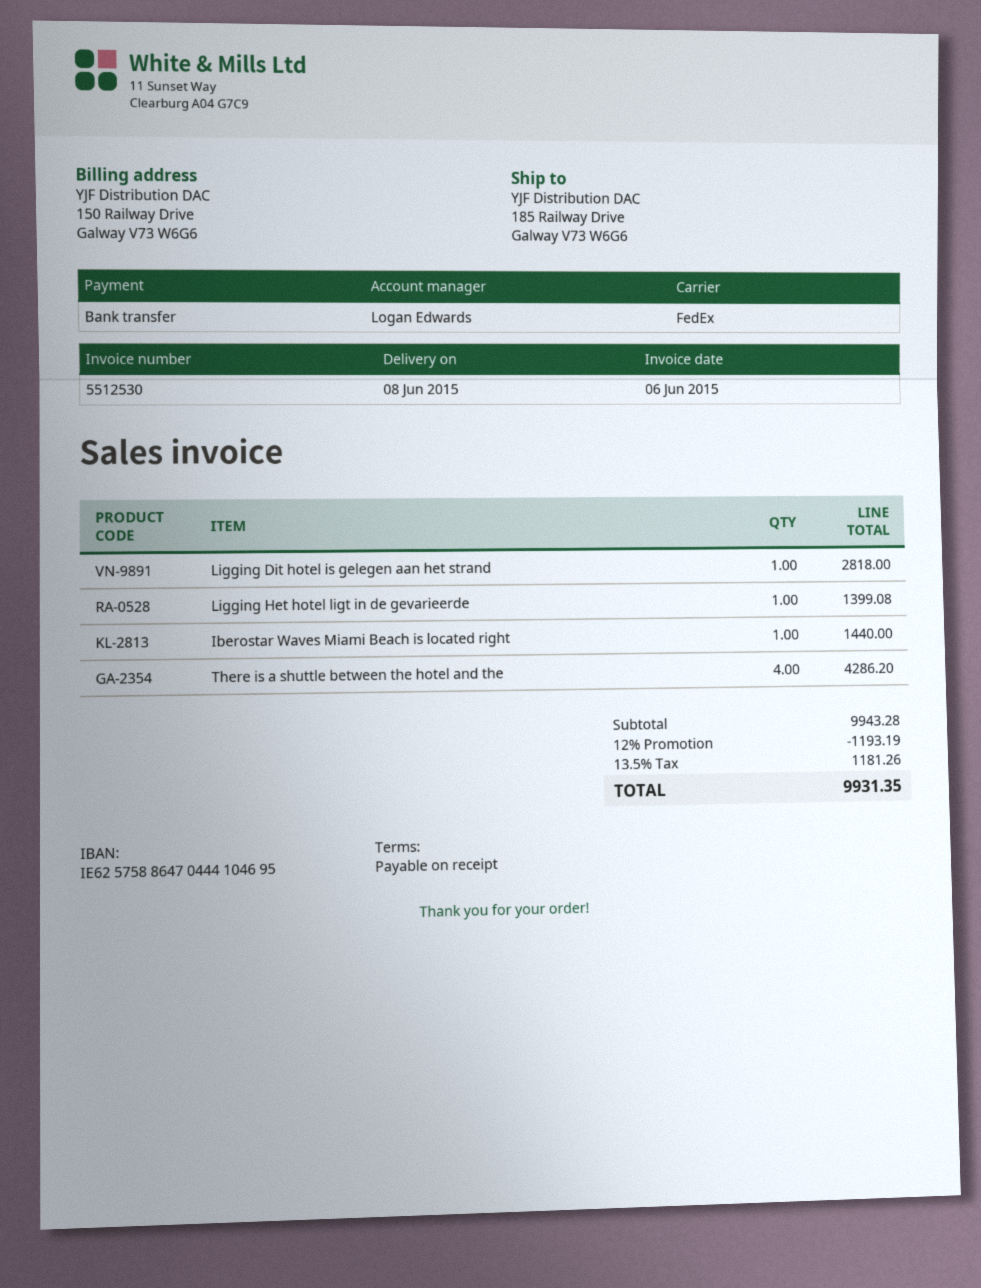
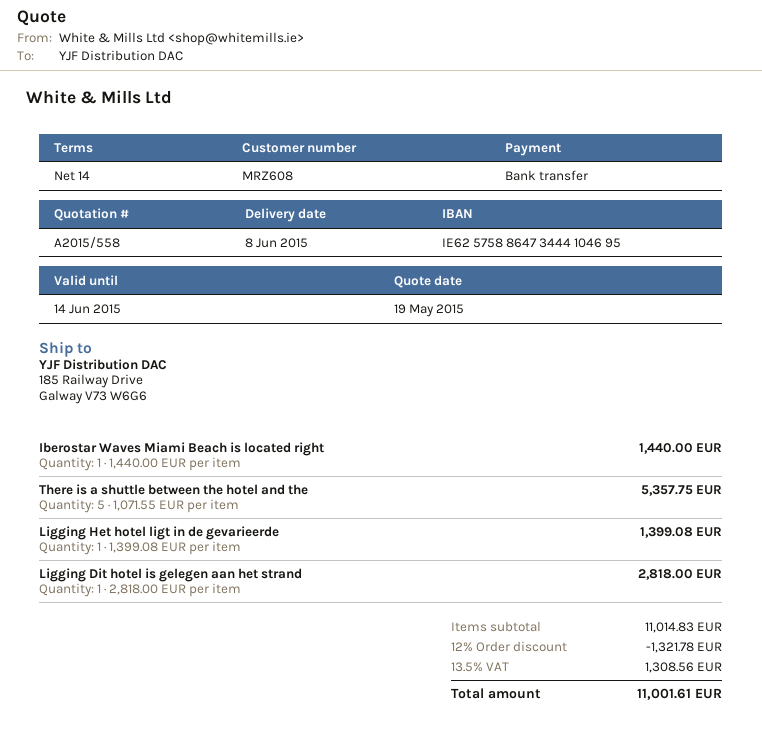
payment terms: on receipt -> 14 days
bank account: IE62575886470444104695 -> IE62575886473444104695
There is a shuttle between the hotel and the: 4 for 4286.20 -> 5 for 5357.75
subtotal: 9943.28 -> 11014.83
discount: 12% = 1193.19 -> 12% = 1321.78
tax: 13.5% = 1181.26 -> 13.5% = 1308.56
total: 9931.35 -> 11001.61

